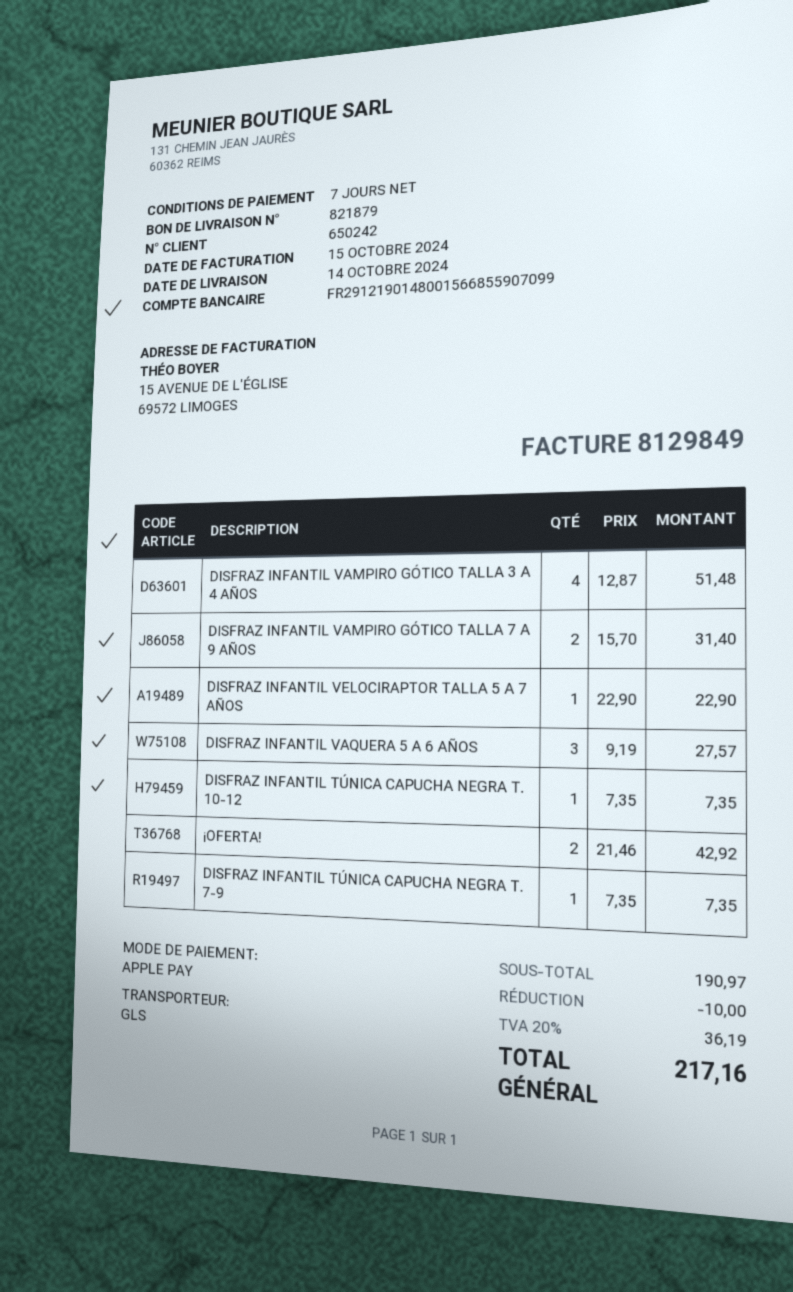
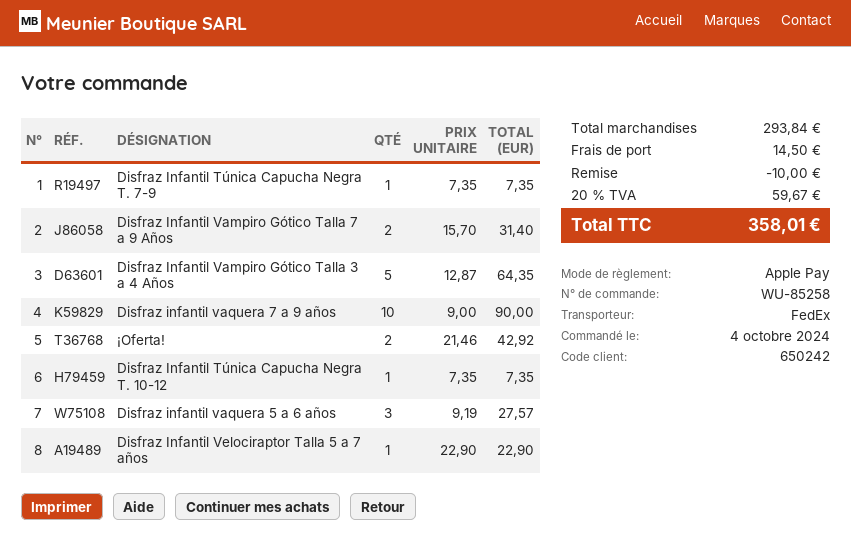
shipping method: GLS -> FedEx
DISFRAZ INFANTIL VAMPIRO GÓTICO TALLA 3 A 4 AÑOS: 4 x 12.87 = 51.48 -> 5 x 12.87 = 64.35
Disfraz infantil vaquera 7 a 9 años: none -> 10 x 9.00 = 90.00
subtotal: 190.97 -> 293.84
shipping: none -> 14.50
tax: 20% = 36.19 -> 20% = 59.67
total: 217.16 -> 358.01

